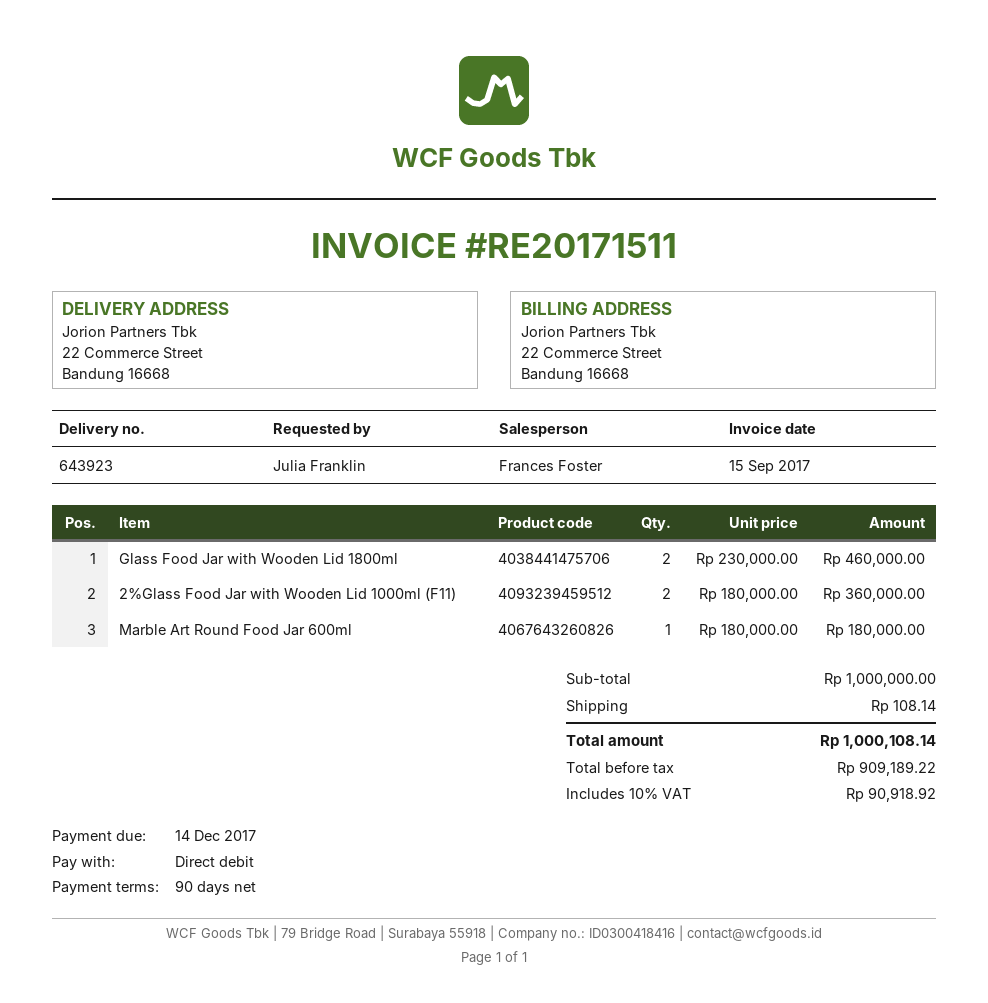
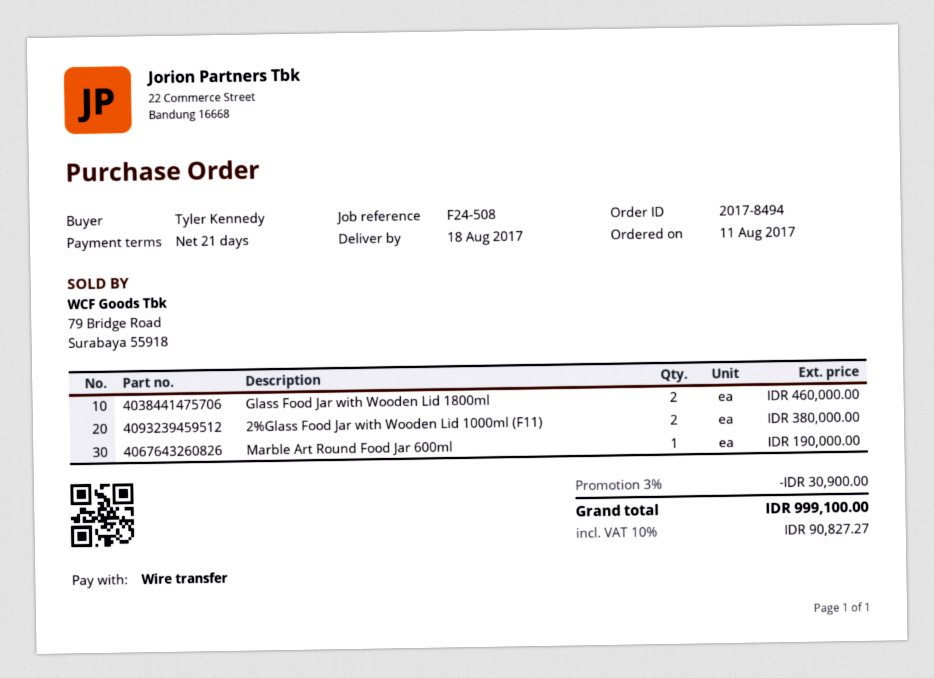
payment terms: 90 days -> 21 days
ordered by: Julia Franklin -> Tyler Kennedy
payment method: direct debit -> bank transfer
2%Glass Food Jar with Wooden Lid 1000ml (F11): 2 for 360000.00 -> 2 for 380000.00
Marble Art Round Food Jar 600ml: 1 for 180000.00 -> 1 for 190000.00
discount: none -> 3% = 30900.00
shipping: 108.14 -> none
tax: 10% = 90918.92 -> 10% = 90827.27
total: 1000108.14 -> 999100.00

